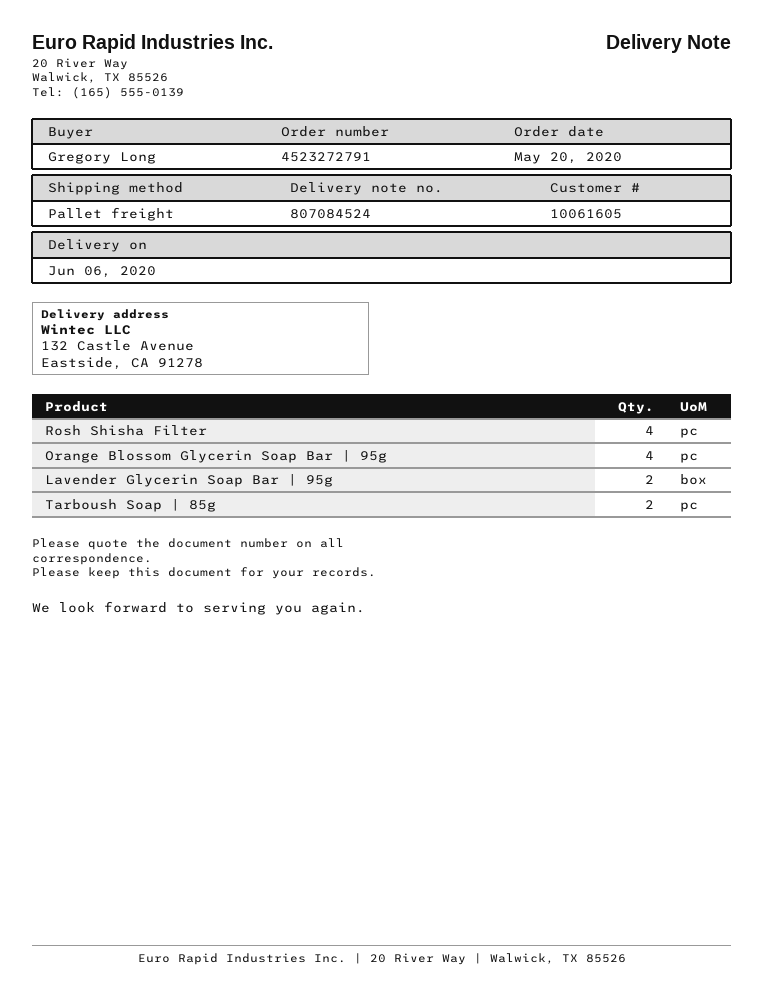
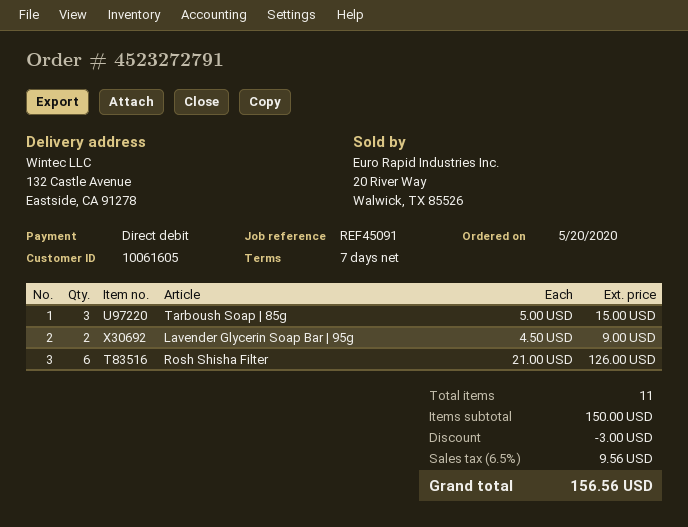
Rosh Shisha Filter: 4 -> 6
Orange Blossom Glycerin Soap Bar | 95g: 4 -> none
Tarboush Soap | 85g: 2 -> 3

